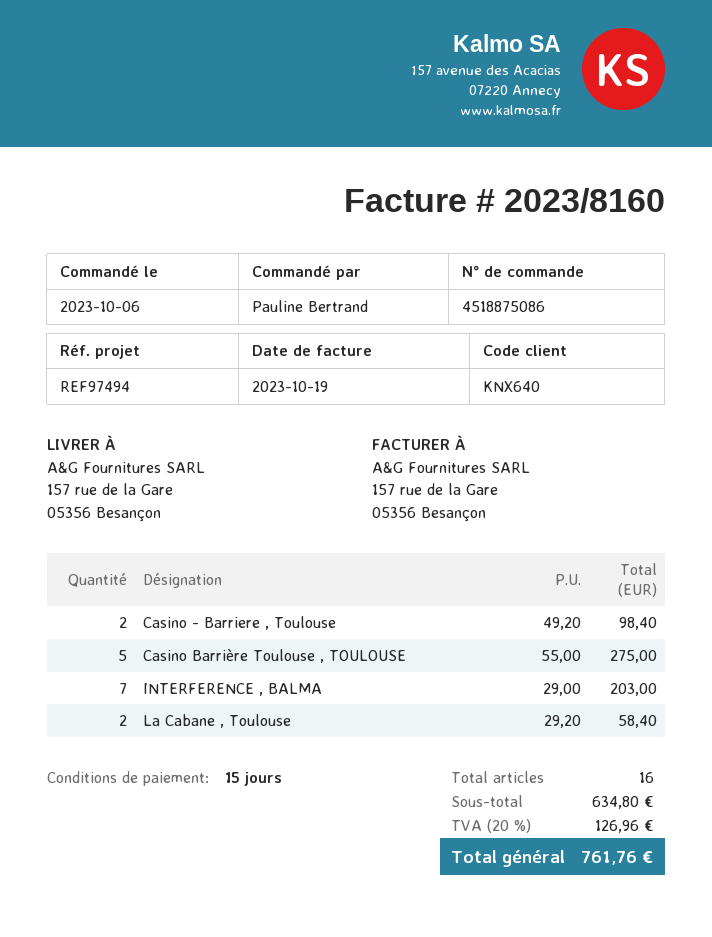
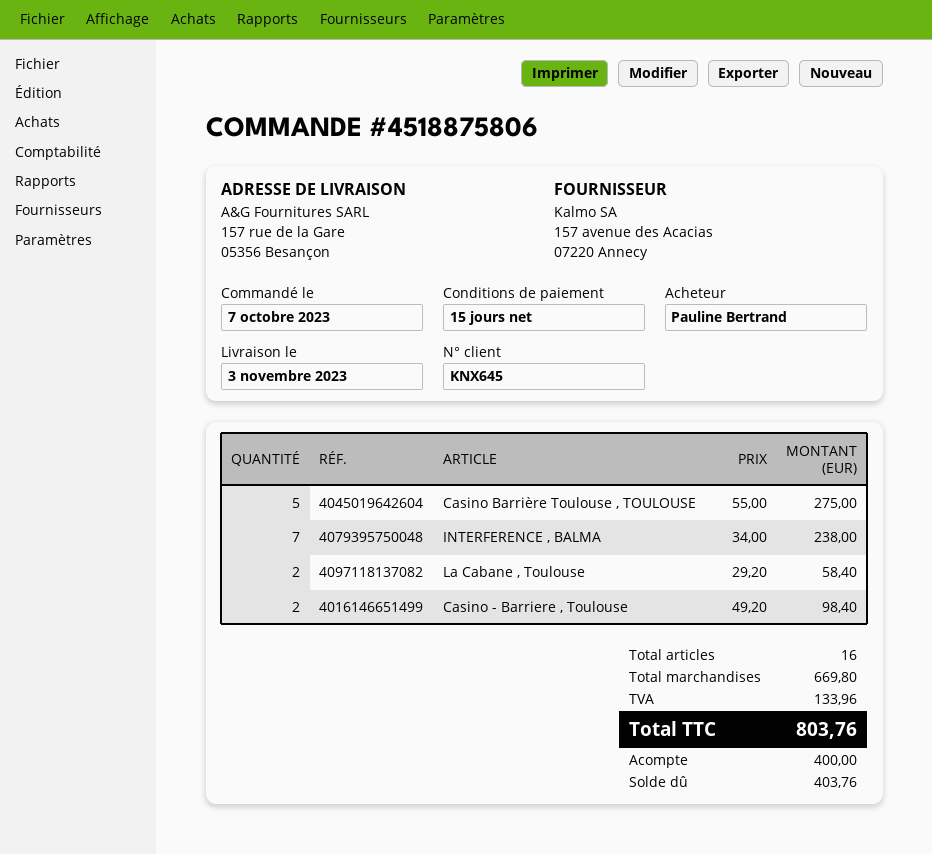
order number: 4518875086 -> 4518875806
order date: 2023-10-06 -> 2023-10-07
customer number: KNX640 -> KNX645
INTERFERENCE , BALMA: 7 x 29.00 = 203.00 -> 7 x 34.00 = 238.00
subtotal: 634.80 -> 669.80
tax: 126.96 -> 133.96
total: 761.76 -> 803.76

